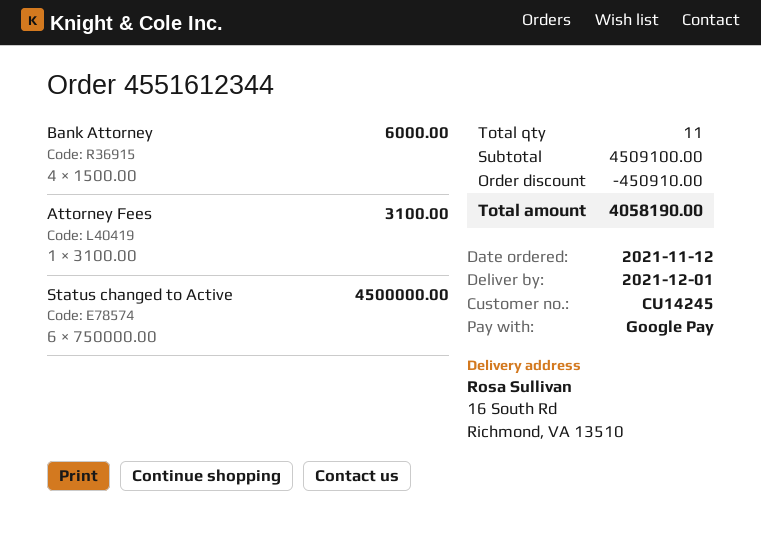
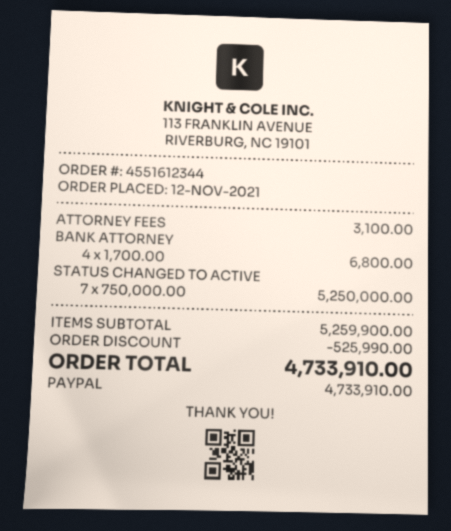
payment method: Google Pay -> PayPal
Bank Attorney: 4 x 1500.00 = 6000.00 -> 4 x 1700.00 = 6800.00
Status changed to Active: 6 x 750000.00 = 4500000.00 -> 7 x 750000.00 = 5250000.00
subtotal: 4509100.00 -> 5259900.00
discount: 450910.00 -> 525990.00
total: 4058190.00 -> 4733910.00

